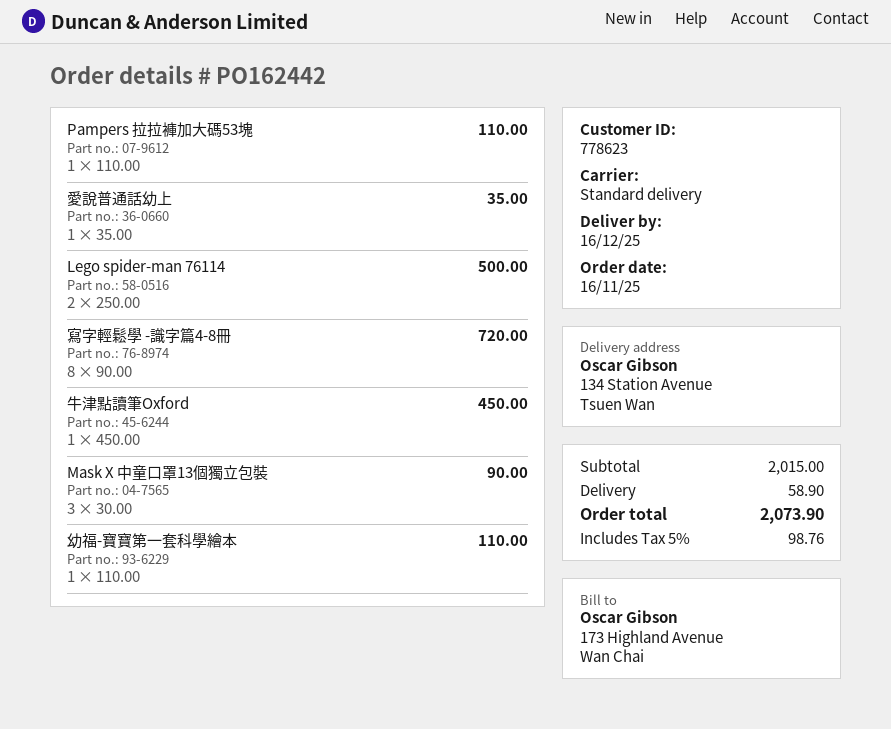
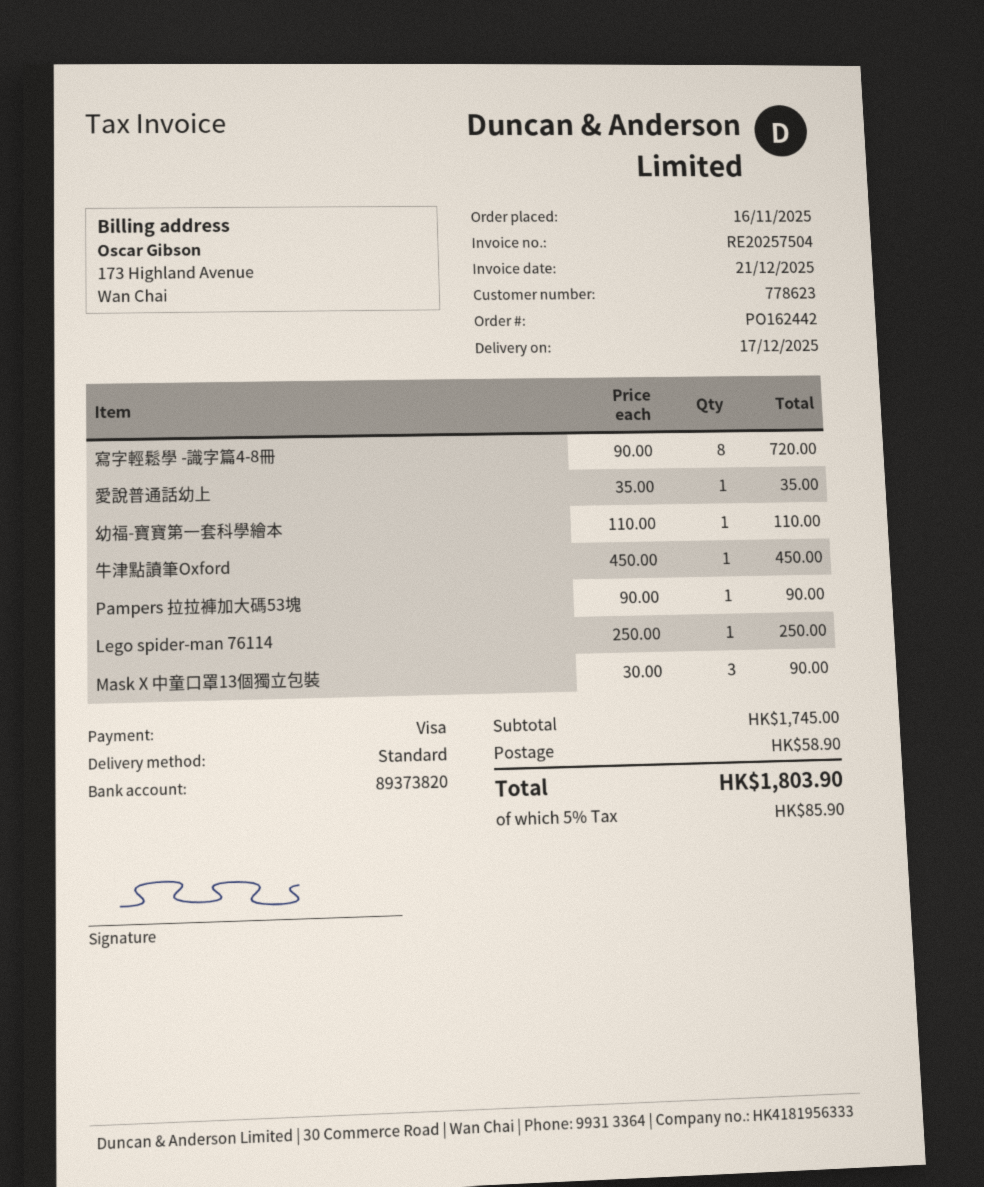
delivery date: 2025-12-16 -> 2025-12-17
Pampers 拉拉褲加大碼53塊: 1 x 110.00 = 110.00 -> 1 x 90.00 = 90.00
Lego spider-man 76114: 2 x 250.00 = 500.00 -> 1 x 250.00 = 250.00
subtotal: 2015.00 -> 1745.00
tax: 5% = 98.76 -> 5% = 85.90
total: 2073.90 -> 1803.90

